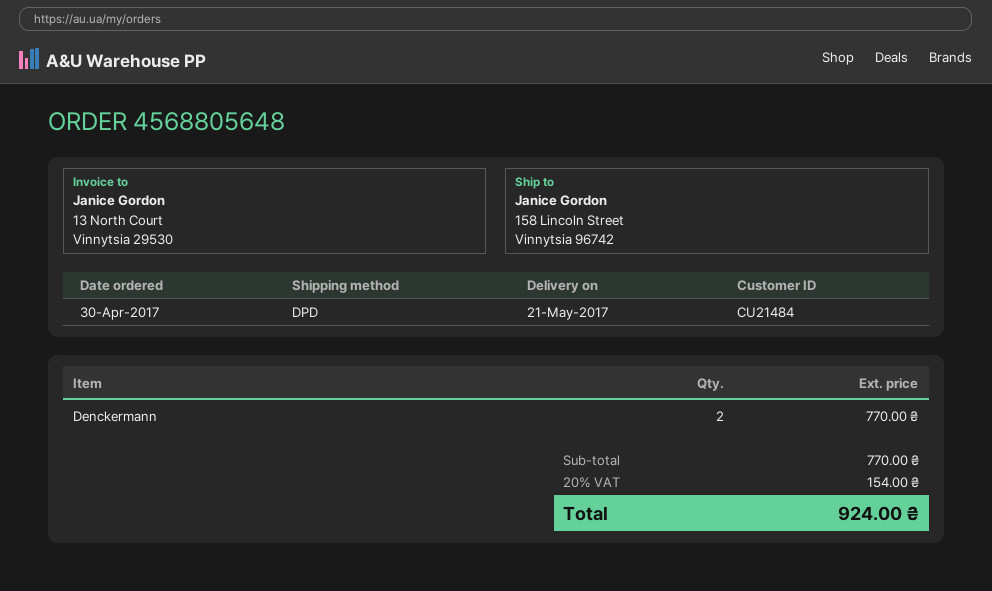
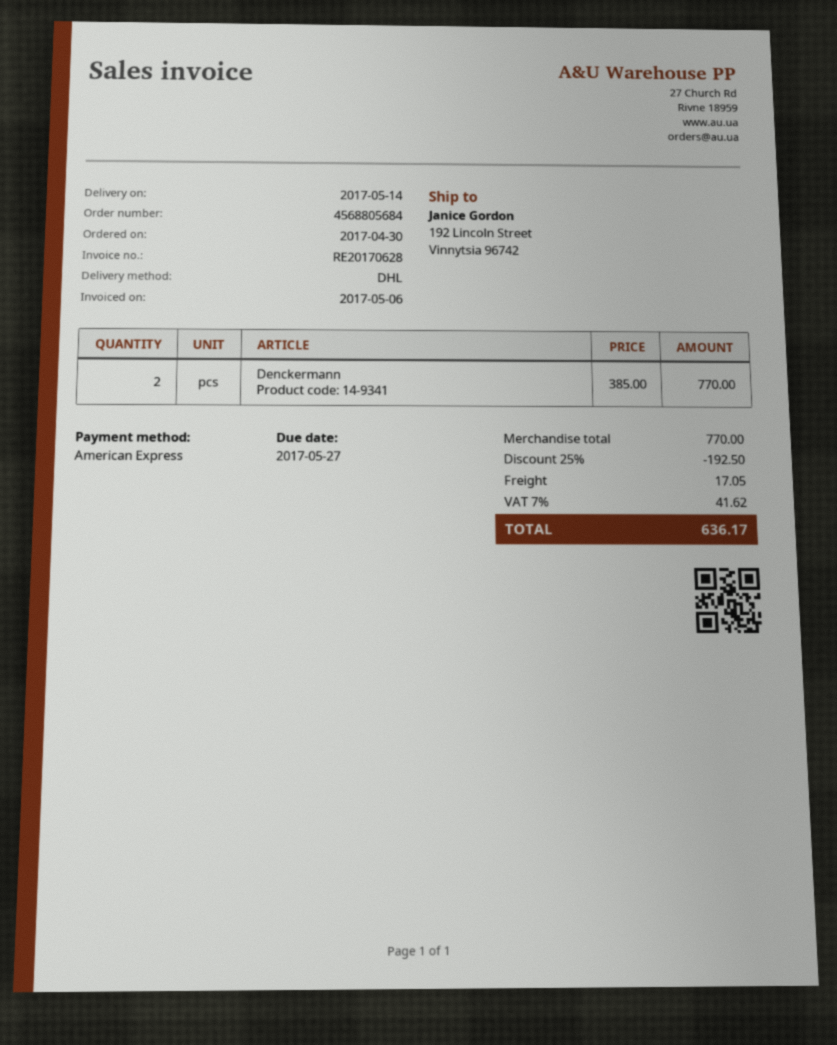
order number: 4568805648 -> 4568805684
delivery date: 2017-05-21 -> 2017-05-14
shipping method: DPD -> DHL
ship to: 158 Lincoln Street, Vinnytsia 96742 -> 192 Lincoln Street, Vinnytsia 96742
discount: none -> 25% = 192.50
shipping: none -> 17.05
tax: 20% = 154.00 -> 7% = 41.62
total: 924.00 -> 636.17

